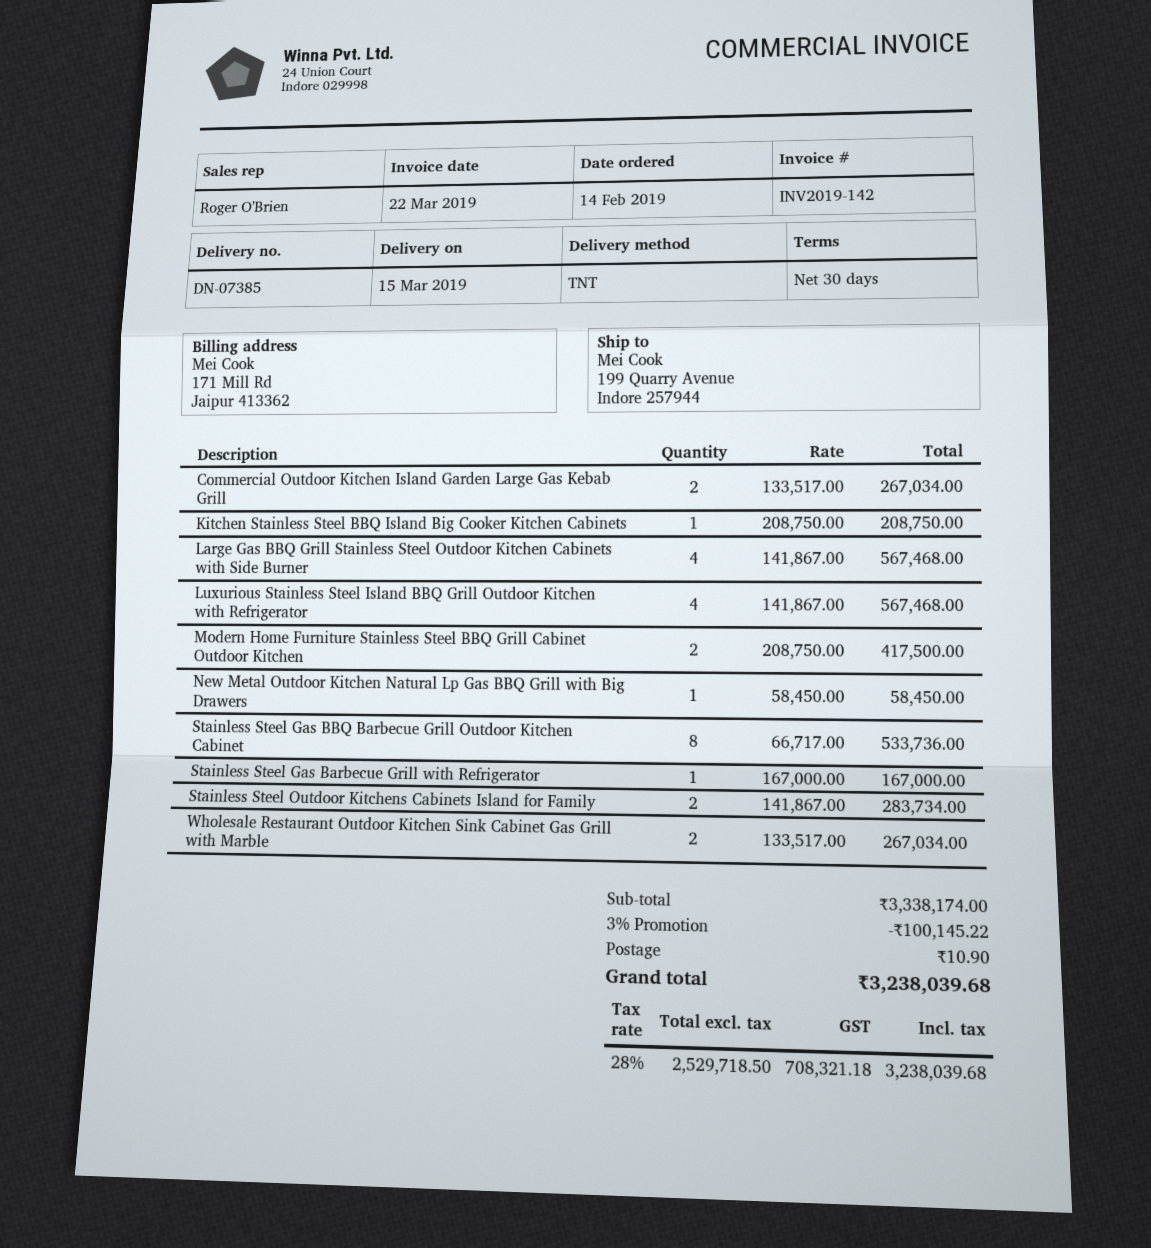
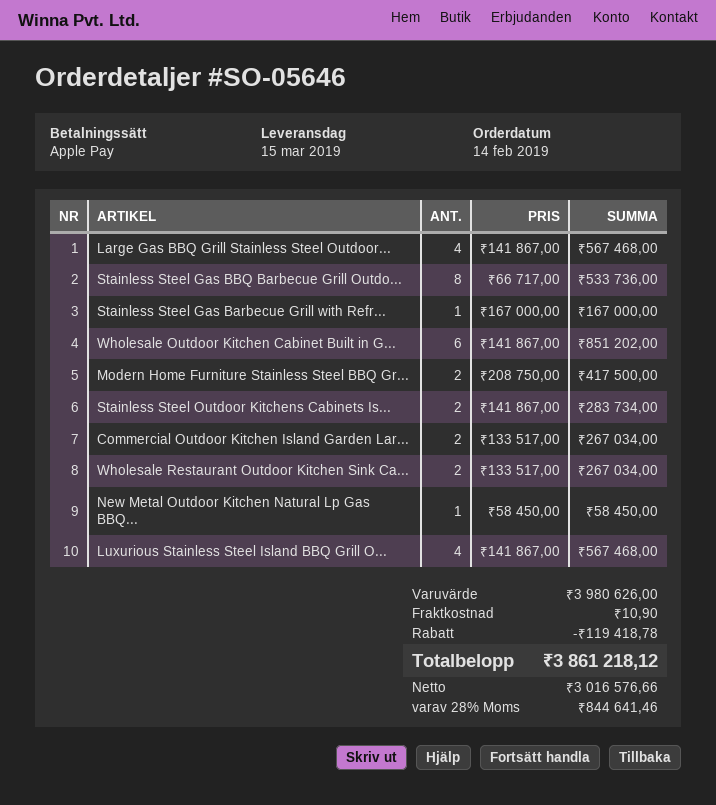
Kitchen Stainless Steel BBQ Island Big Cooker Kitchen Cabinets: 1 x 208750.00 = 208750.00 -> none
Wholesale Outdoor Kitchen Cabinet Built in G...: none -> 6 x 141867.00 = 851202.00
subtotal: 3338174.00 -> 3980626.00
discount: 100145.22 -> 119418.78
net: 2529718.50 -> 3016576.66
tax: 28% = 708321.18 -> 28% = 844641.46
total: 3238039.68 -> 3861218.12

